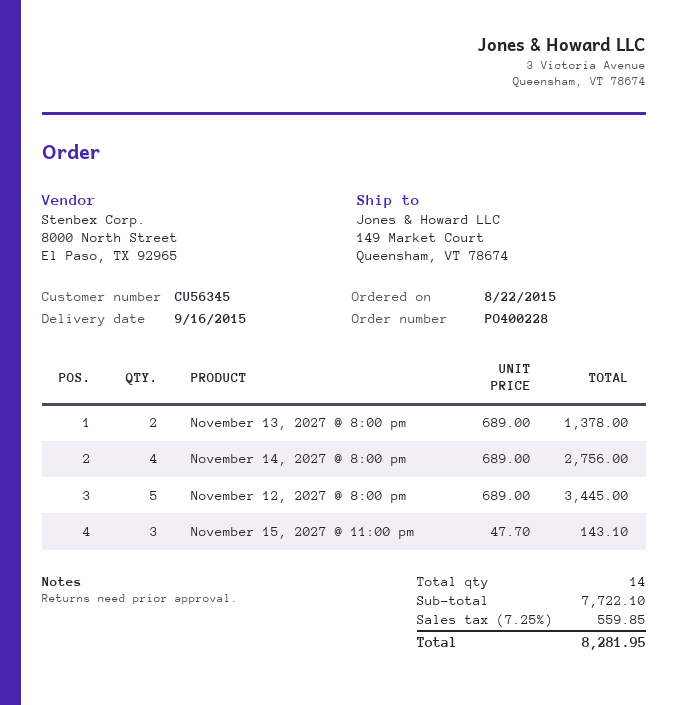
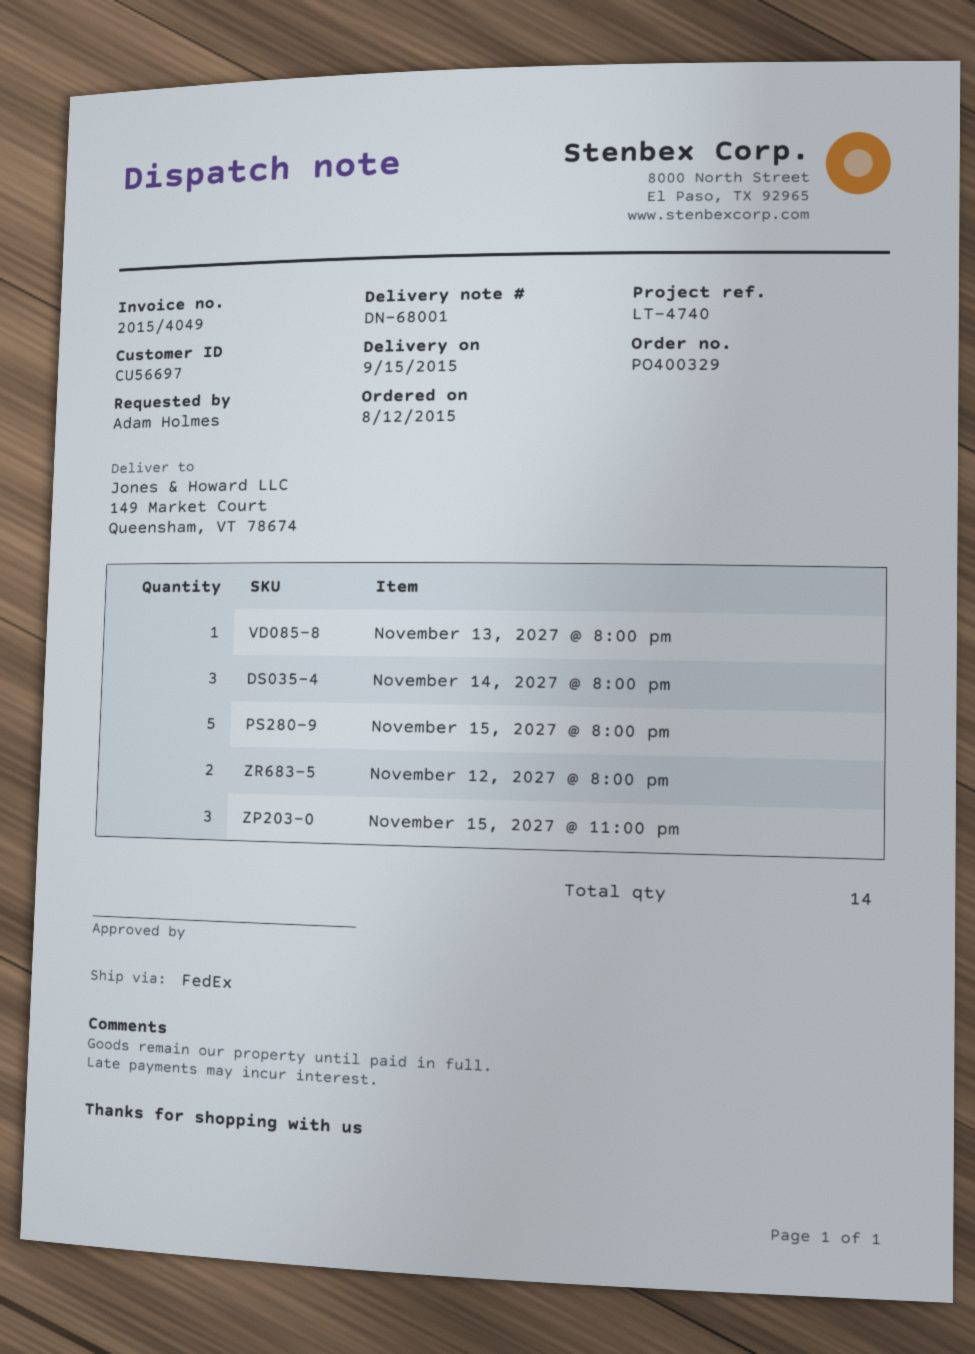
order number: PO400228 -> PO400329
order date: 2015-08-22 -> 2015-08-12
delivery date: 2015-09-16 -> 2015-09-15
customer number: CU56345 -> CU56697
November 13, 2027 @ 8:00 pm: 2 -> 1
November 14, 2027 @ 8:00 pm: 4 -> 3
November 12, 2027 @ 8:00 pm: 5 -> 2
November 15, 2027 @ 8:00 pm: none -> 5

